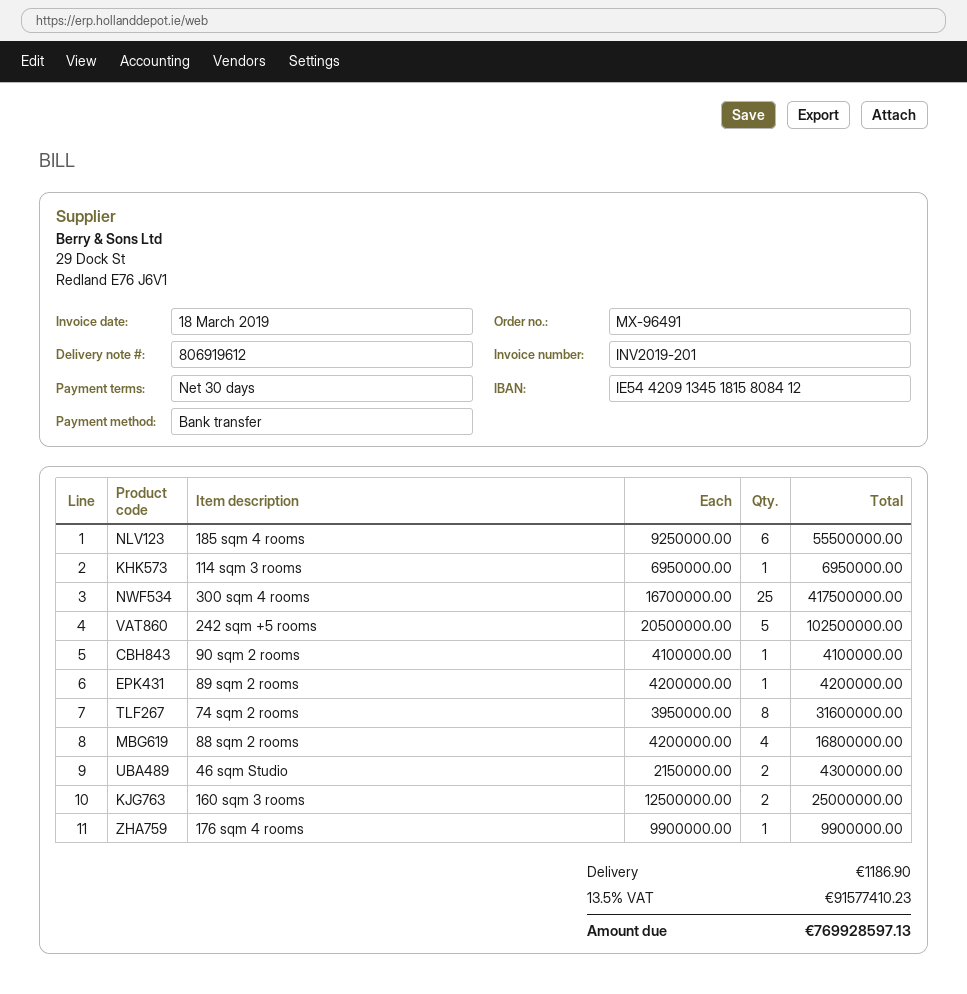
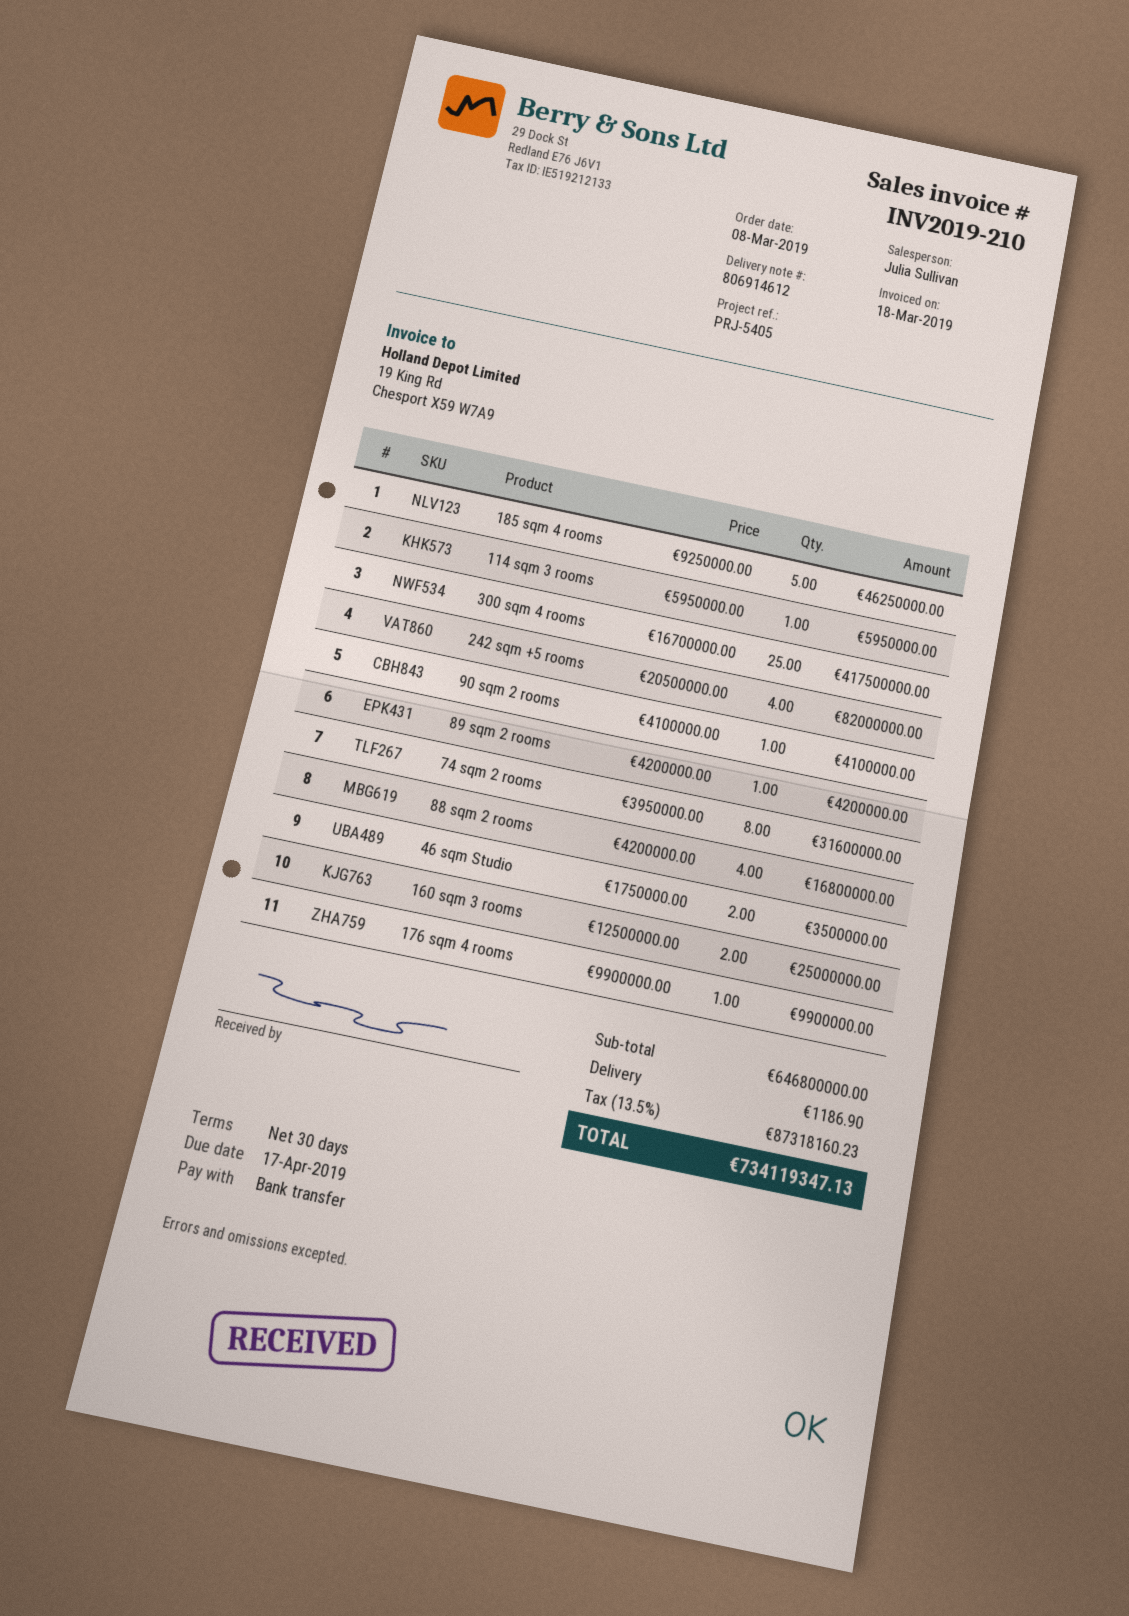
delivery note number: 806919612 -> 806914612
invoice number: INV2019-201 -> INV2019-210
185 sqm 4 rooms: 6 x 9250000.00 = 55500000.00 -> 5 x 9250000.00 = 46250000.00
114 sqm 3 rooms: 1 x 6950000.00 = 6950000.00 -> 1 x 5950000.00 = 5950000.00
242 sqm +5 rooms: 5 x 20500000.00 = 102500000.00 -> 4 x 20500000.00 = 82000000.00
46 sqm Studio: 2 x 2150000.00 = 4300000.00 -> 2 x 1750000.00 = 3500000.00
tax: 13.5% = 91577410.23 -> 13.5% = 87318160.23
total: 769928597.13 -> 734119347.13

